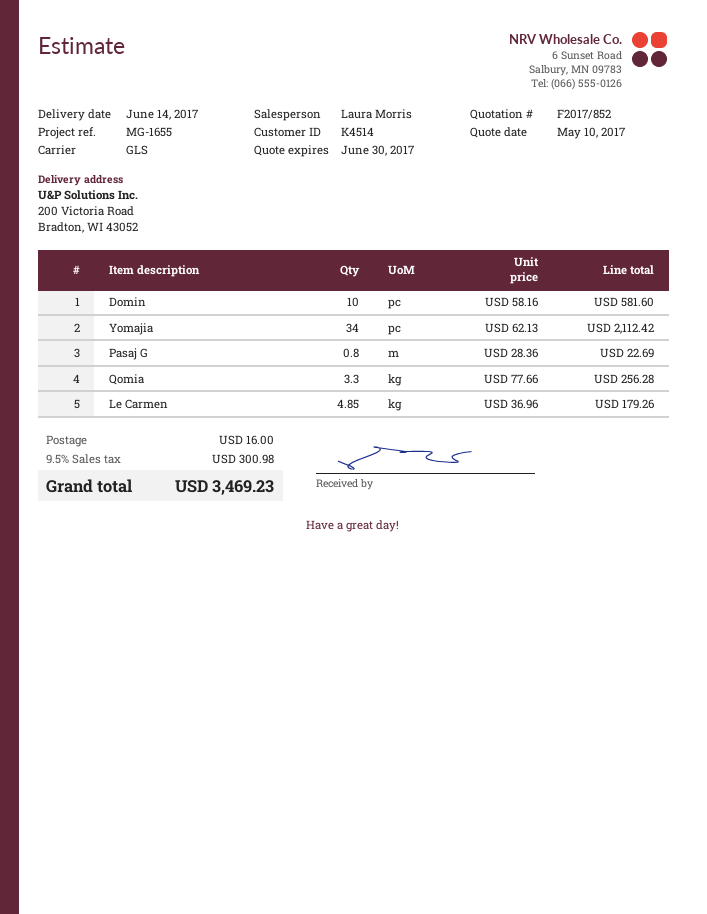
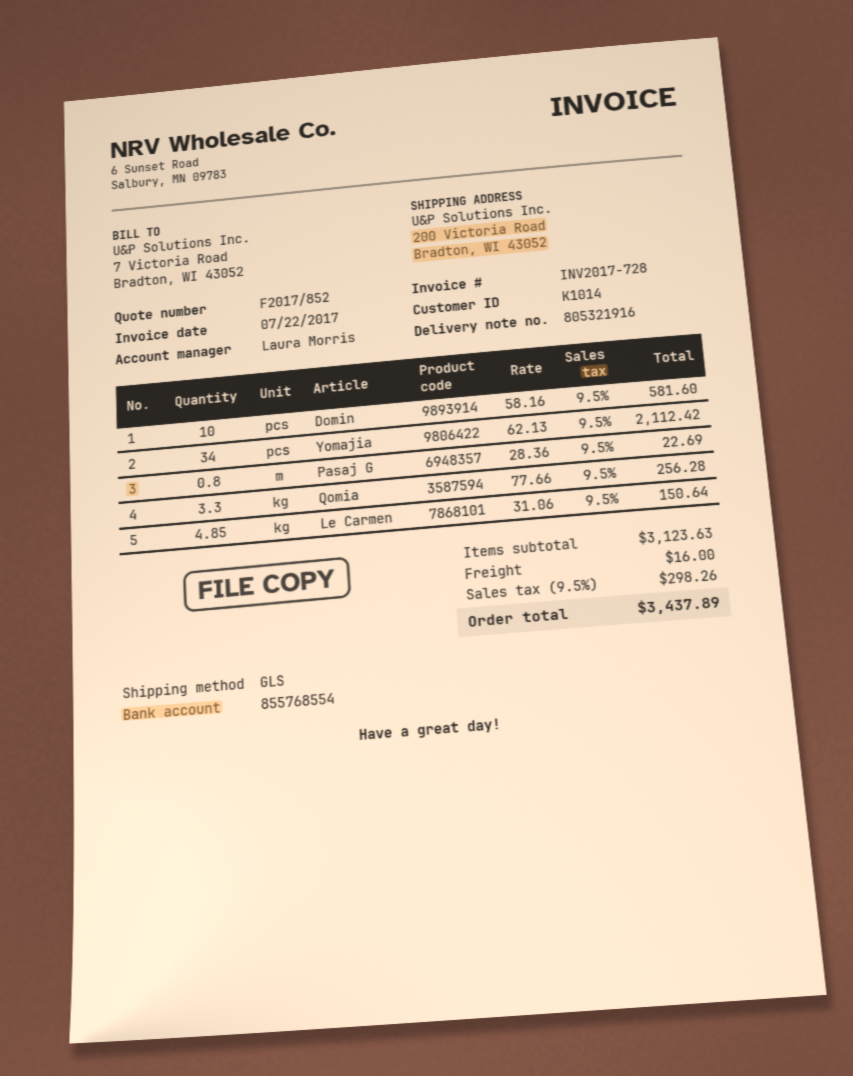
customer number: K4514 -> K1014
Le Carmen: 4.85 x 36.96 = 179.26 -> 4.85 x 31.06 = 150.64
tax: 9.5% = 300.98 -> 9.5% = 298.26
total: 3469.23 -> 3437.89

